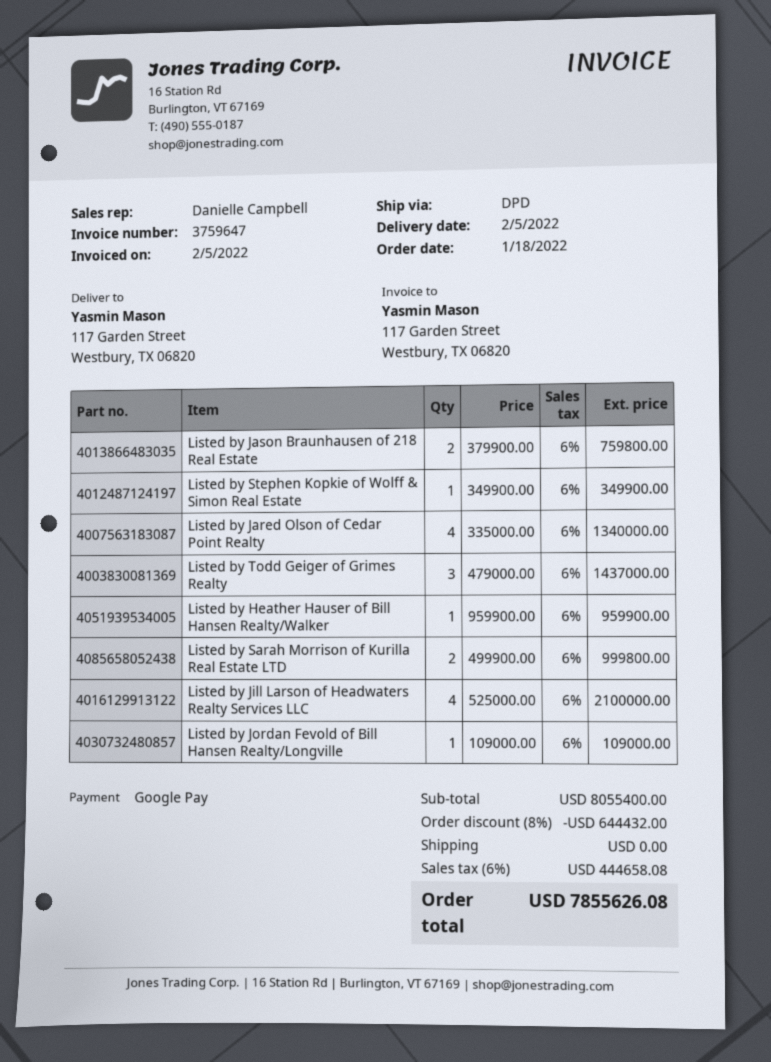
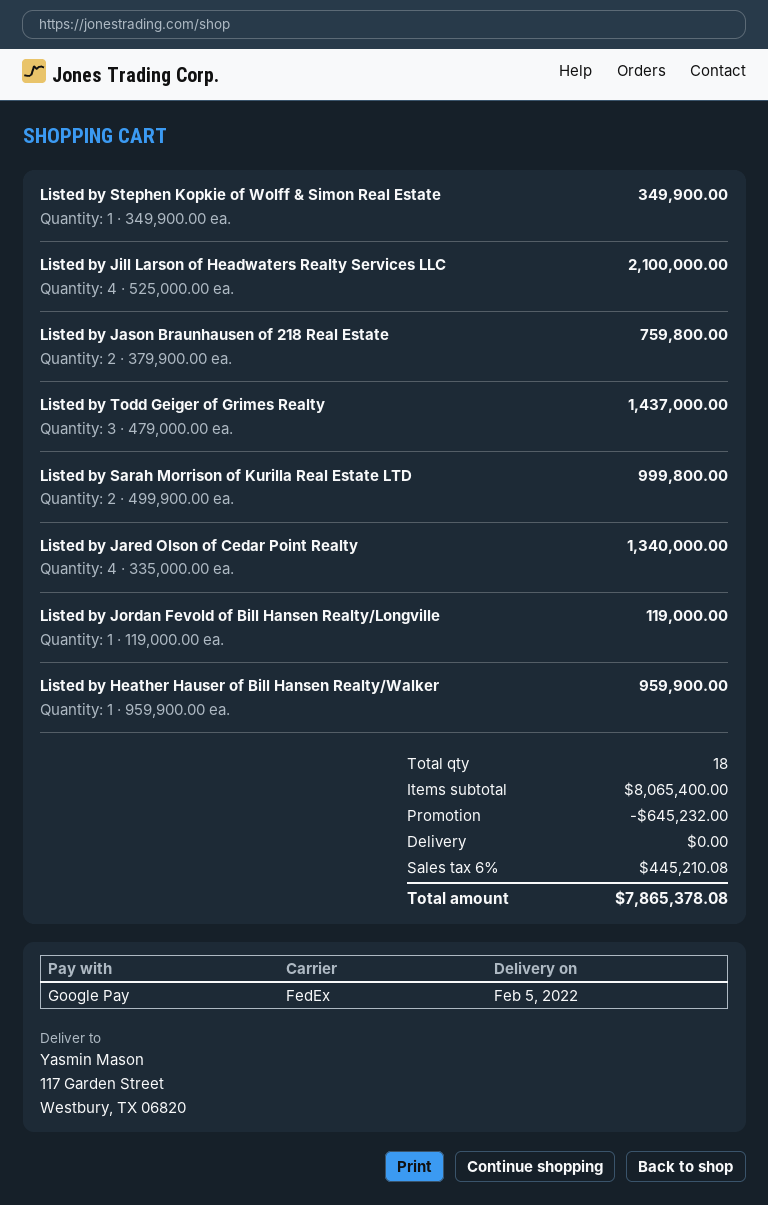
shipping method: DPD -> FedEx
Listed by Jordan Fevold of Bill Hansen Realty/Longville: 1 x 109000.00 = 109000.00 -> 1 x 119000.00 = 119000.00
subtotal: 8055400.00 -> 8065400.00
discount: 644432.00 -> 645232.00
tax: 6% = 444658.08 -> 6% = 445210.08
total: 7855626.08 -> 7865378.08

